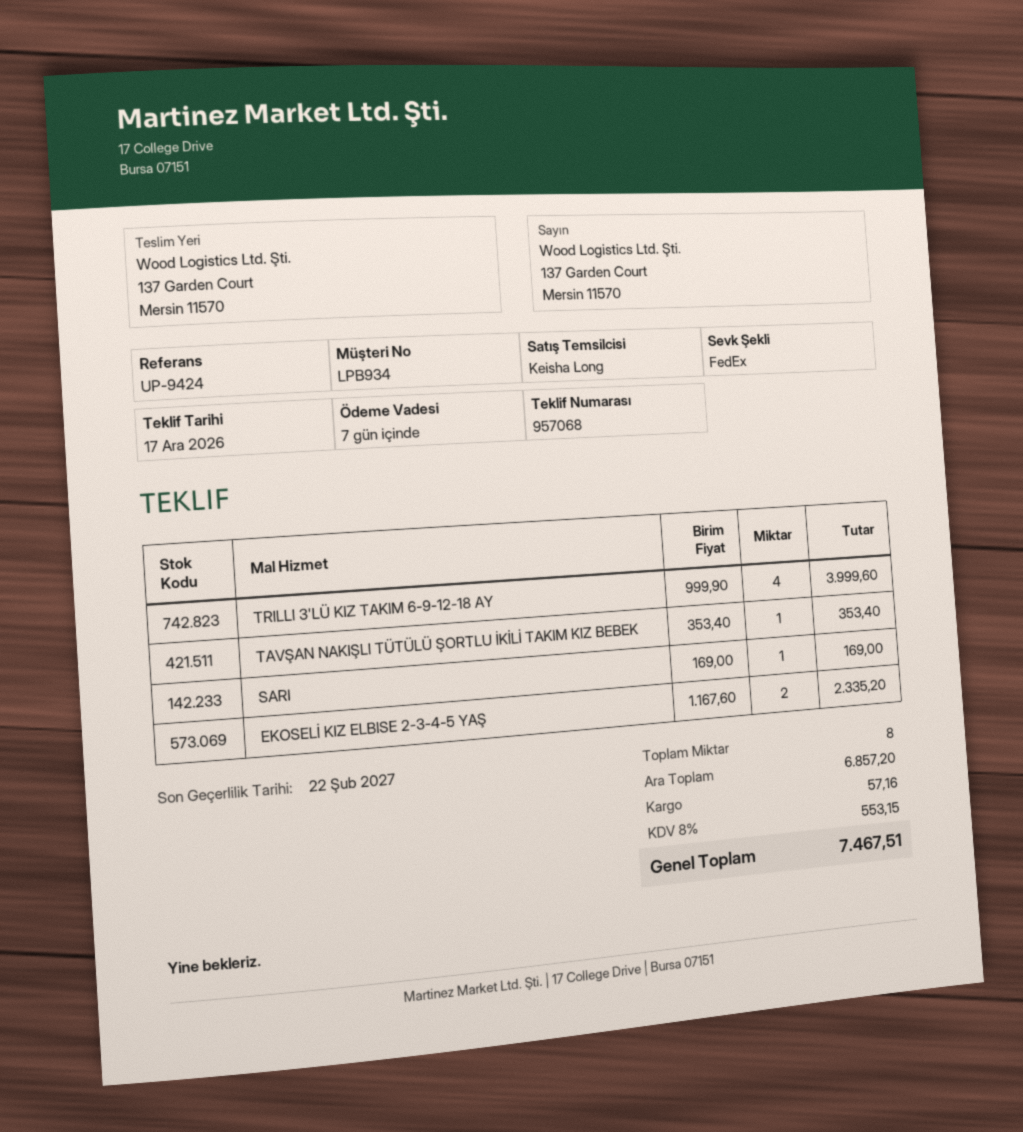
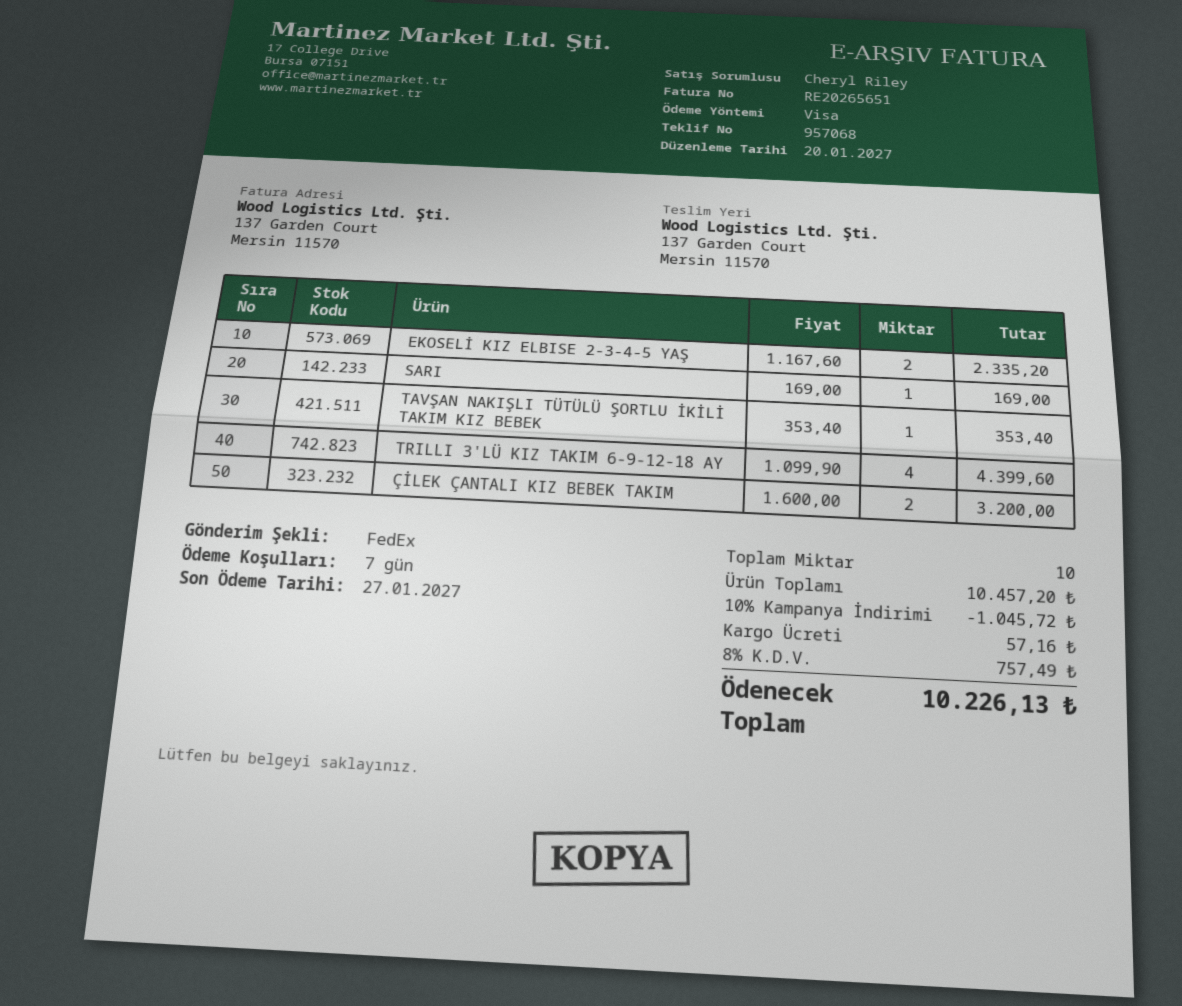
sales rep: Keisha Long -> Cheryl Riley
TRILLI 3'LÜ KIZ TAKIM 6-9-12-18 AY: 4 x 999.90 = 3999.60 -> 4 x 1099.90 = 4399.60
ÇİLEK ÇANTALI KIZ BEBEK TAKIM: none -> 2 x 1600.00 = 3200.00
total quantity: 8 -> 10
subtotal: 6857.20 -> 10457.20
discount: none -> 10% = 1045.72
tax: 8% = 553.15 -> 8% = 757.49
total: 7467.51 -> 10226.13

